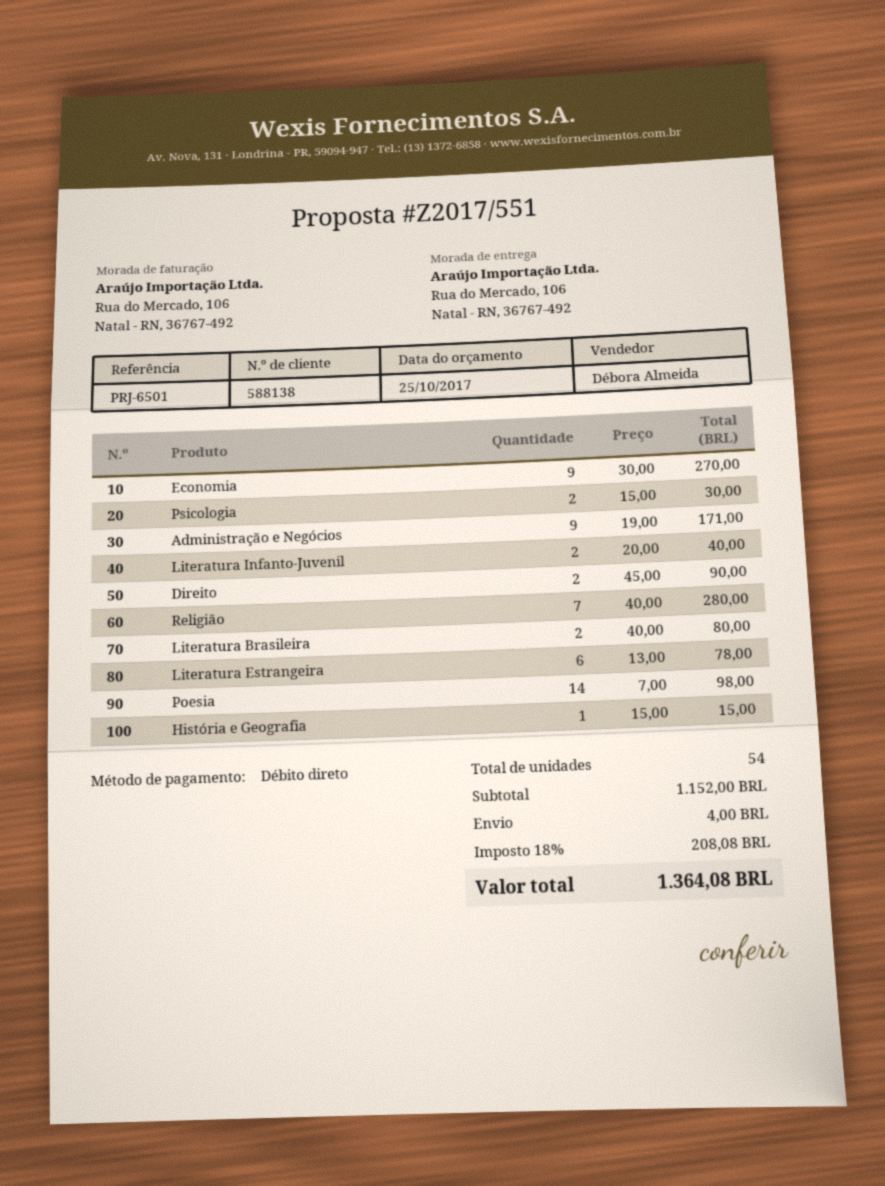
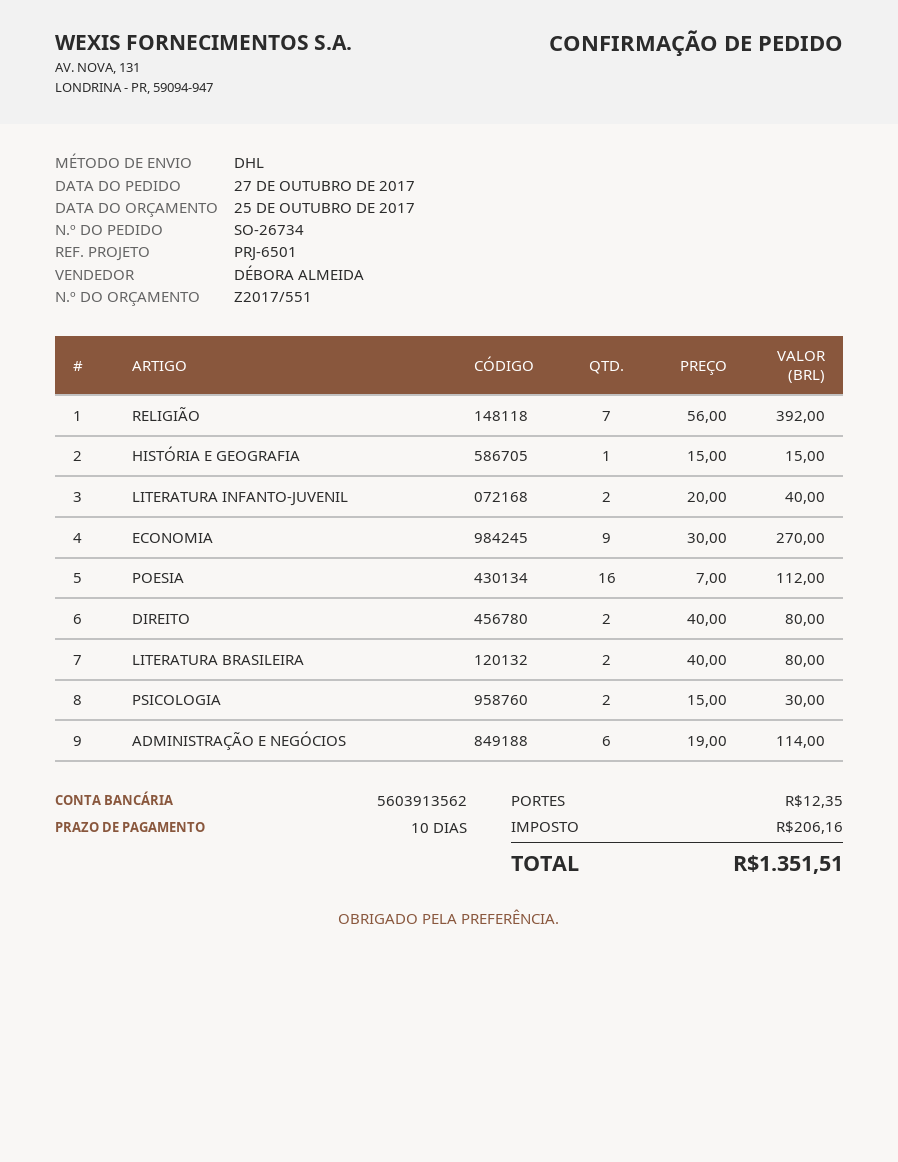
Administração e Negócios: 9 x 19.00 = 171.00 -> 6 x 19.00 = 114.00
Direito: 2 x 45.00 = 90.00 -> 2 x 40.00 = 80.00
Religião: 7 x 40.00 = 280.00 -> 7 x 56.00 = 392.00
Literatura Estrangeira: 6 x 13.00 = 78.00 -> none
Poesia: 14 x 7.00 = 98.00 -> 16 x 7.00 = 112.00
shipping: 4.00 -> 12.35
tax: 208.08 -> 206.16
total: 1364.08 -> 1351.51

